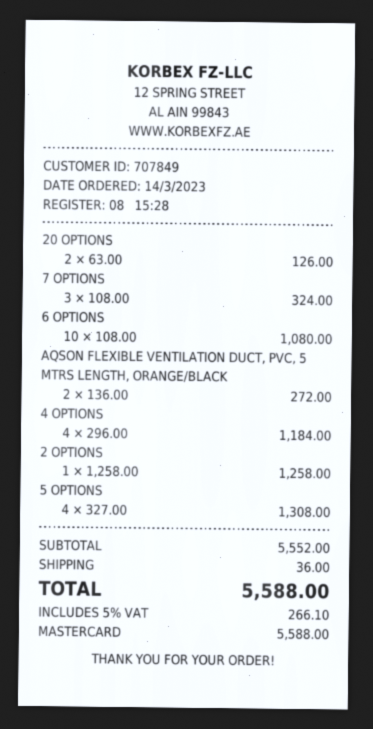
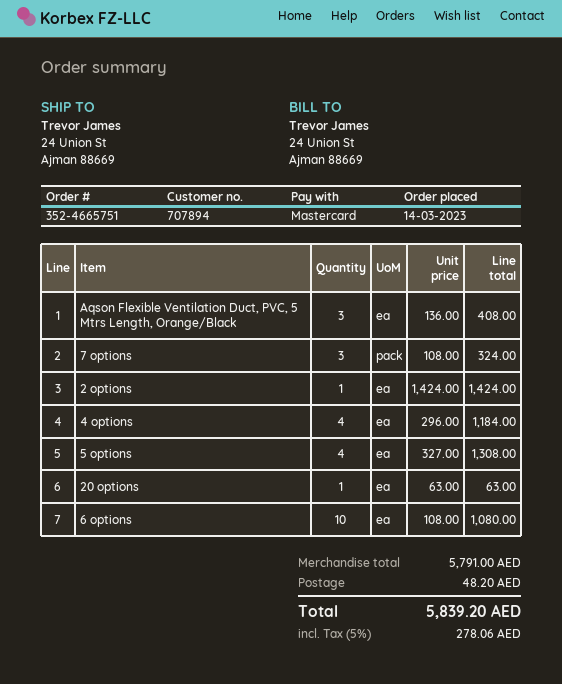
customer number: 707849 -> 707894
20 OPTIONS: 2 x 63.00 = 126.00 -> 1 x 63.00 = 63.00
AQSON FLEXIBLE VENTILATION DUCT, PVC, 5 MTRS LENGTH, ORANGE/BLACK: 2 x 136.00 = 272.00 -> 3 x 136.00 = 408.00
2 OPTIONS: 1 x 1258.00 = 1258.00 -> 1 x 1424.00 = 1424.00
subtotal: 5552.00 -> 5791.00
shipping: 36.00 -> 48.20
tax: 5% = 266.10 -> 5% = 278.06
total: 5588.00 -> 5839.20

